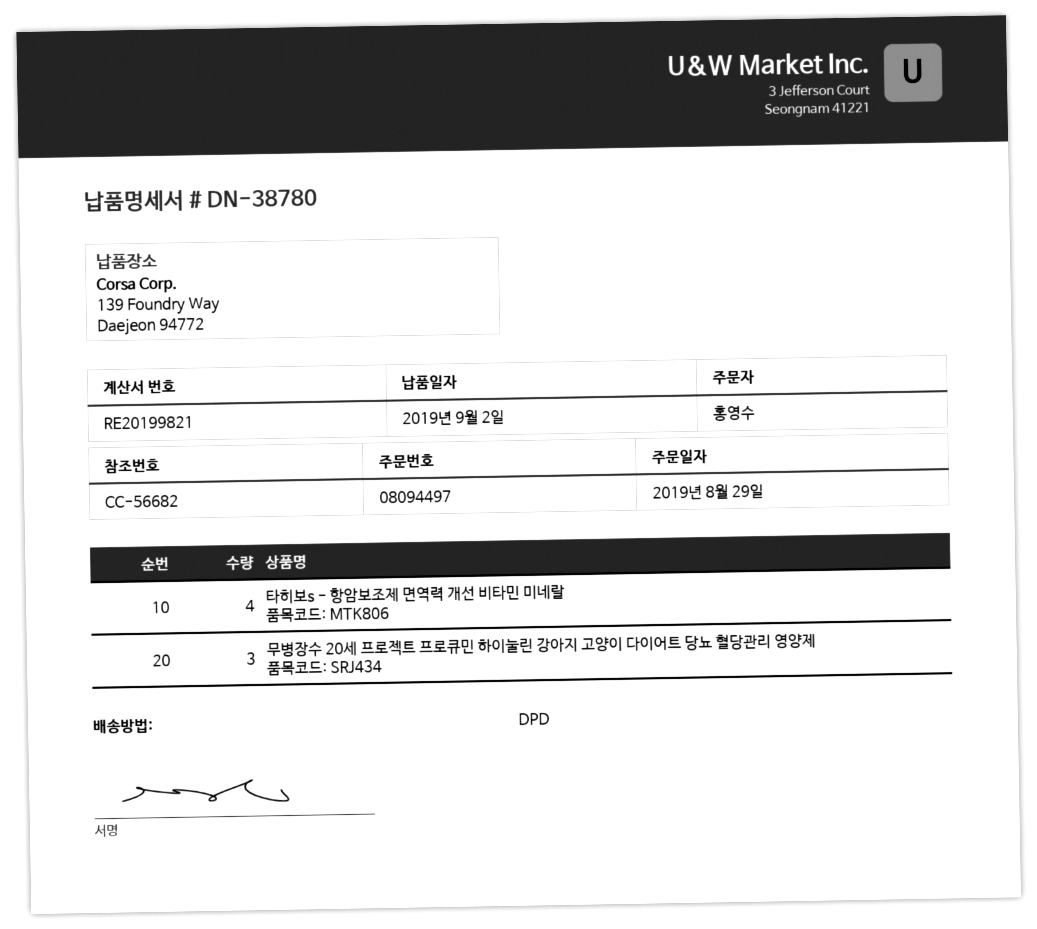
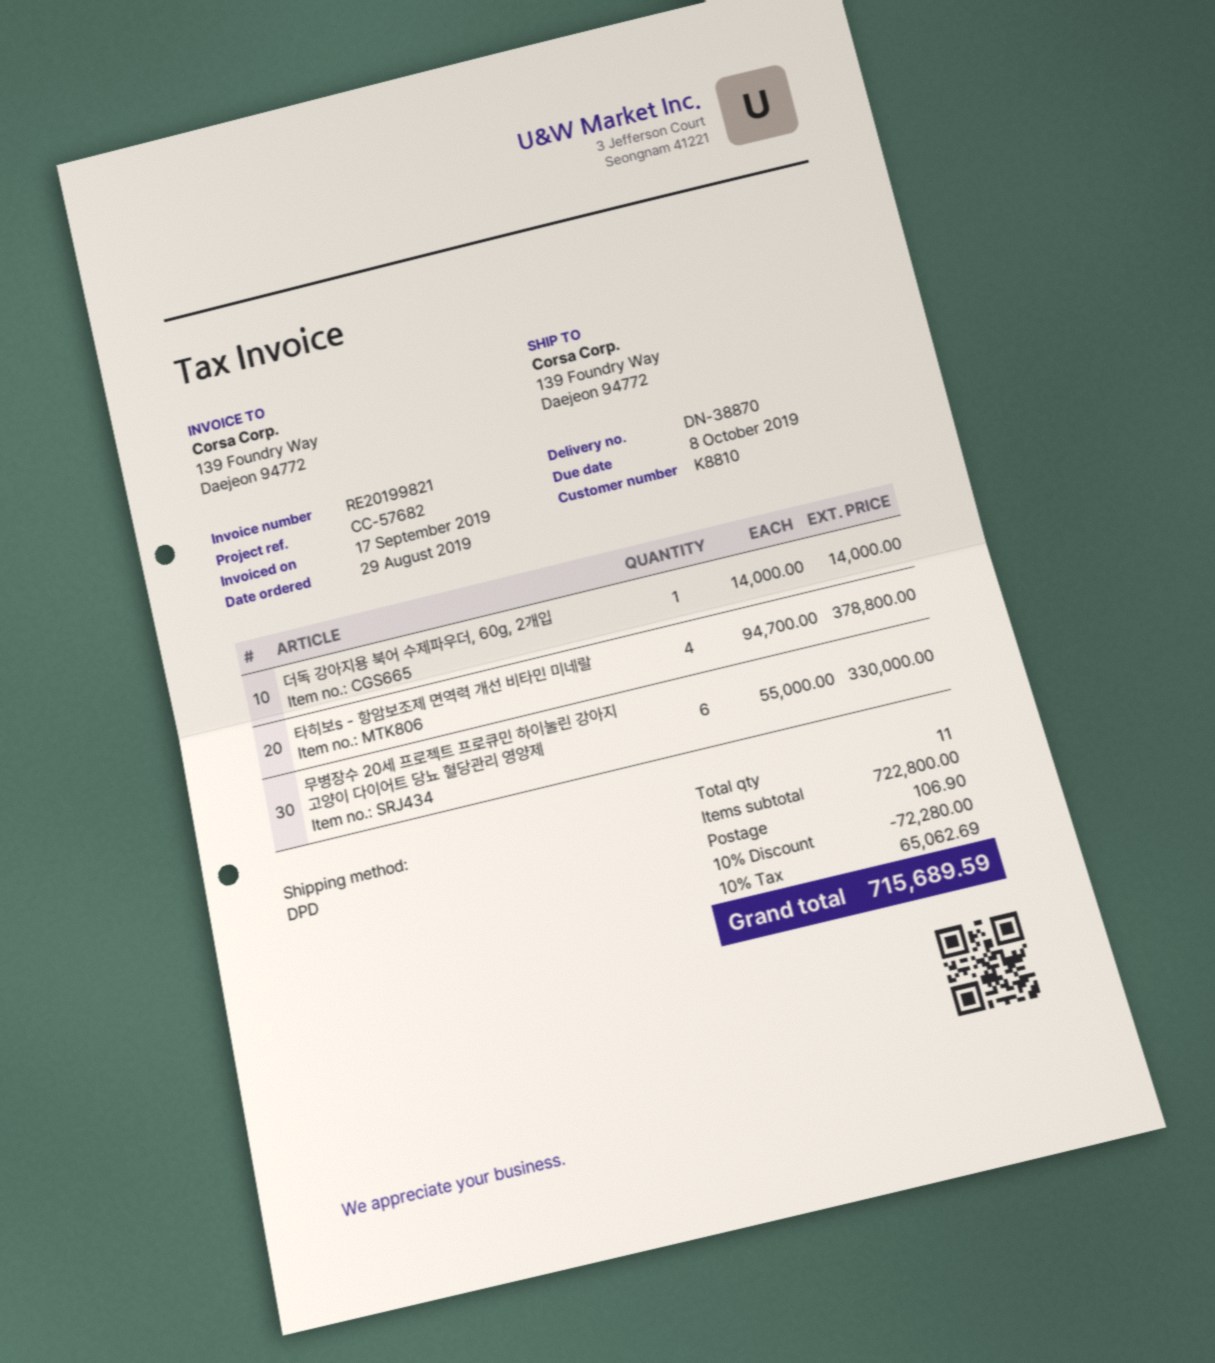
delivery note number: DN-38780 -> DN-38870
reference: CC-56682 -> CC-57682
무병장수 20세 프로젝트 프로큐민 하이눌린 강아지 고양이 다이어트 당뇨 혈당관리 영양제: 3 -> 6
더독 강아지용 북어 수제파우더, 60g, 2개입: none -> 1

